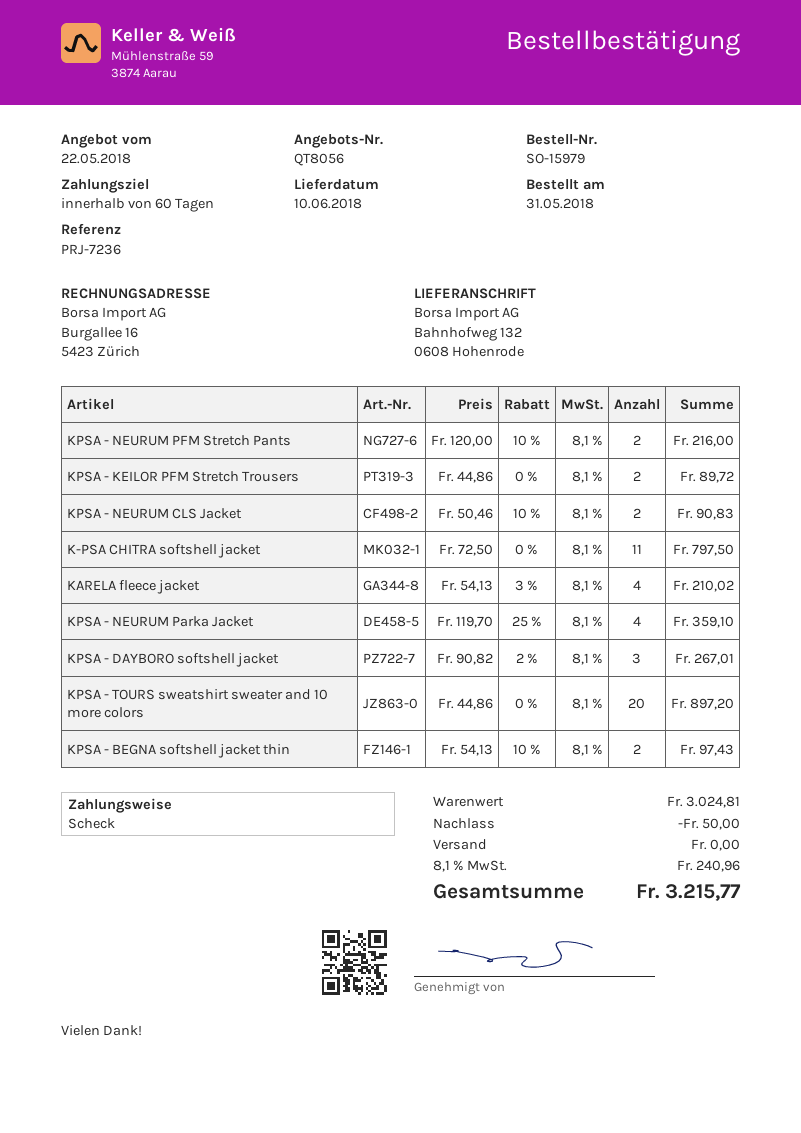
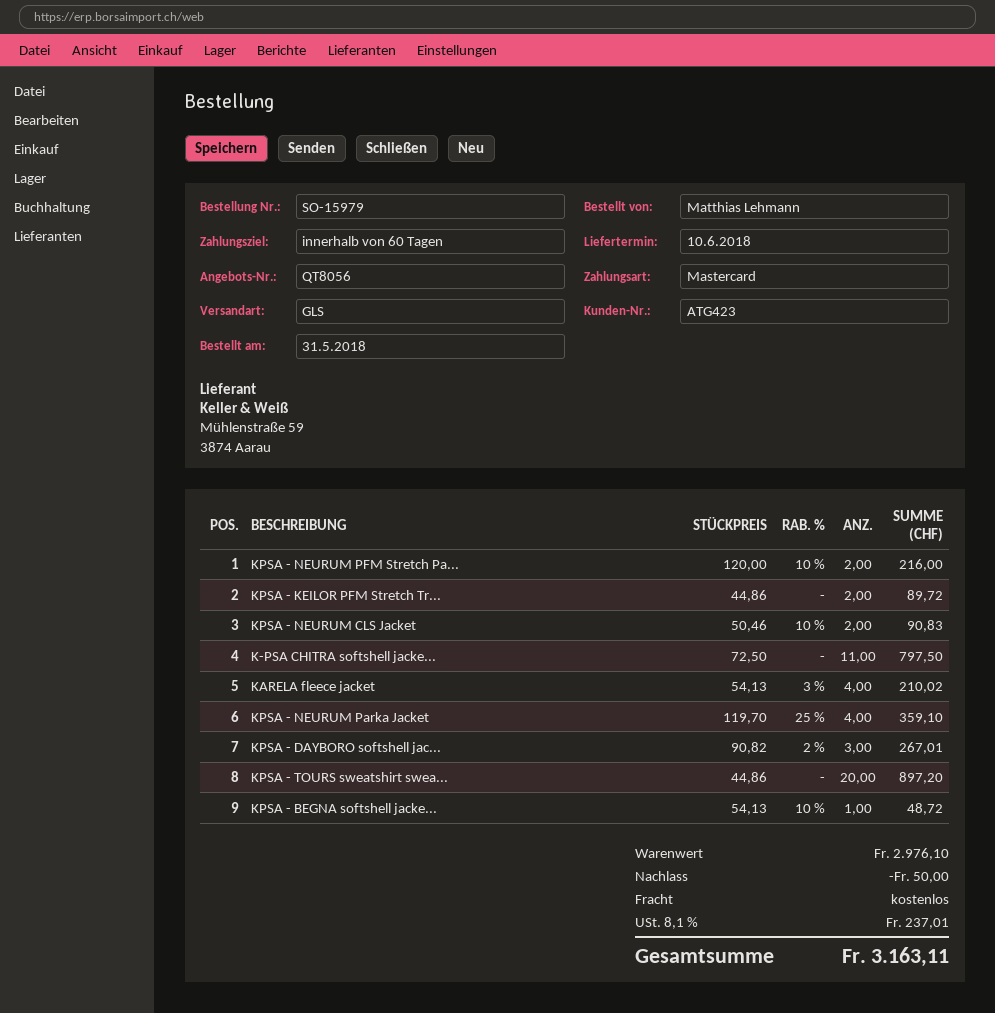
payment method: cheque -> Mastercard
KPSA - BEGNA softshell jacket thin: 2 x 54.13 - 10% = 97.43 -> 1 x 54.13 - 10% = 48.72
subtotal: 3024.81 -> 2976.10
tax: 8.1% = 240.96 -> 8.1% = 237.01
total: 3215.77 -> 3163.11

